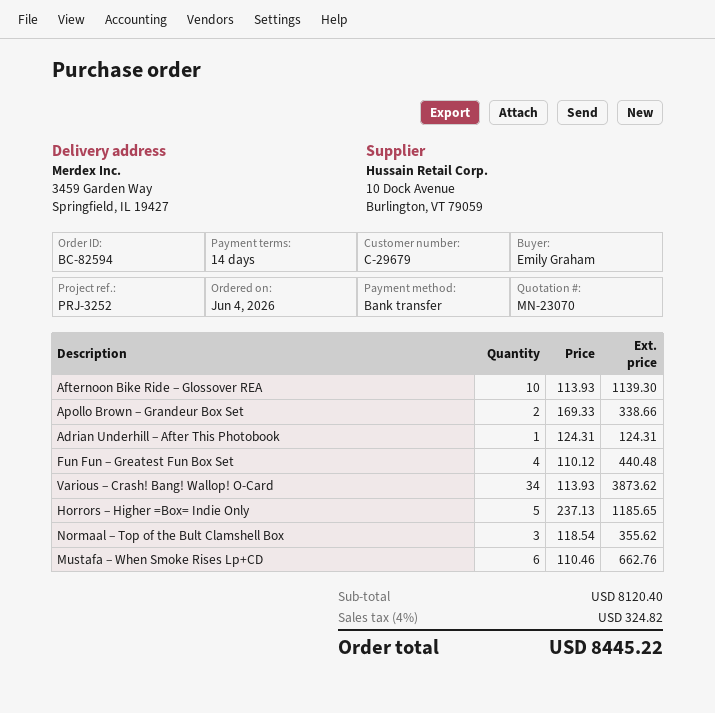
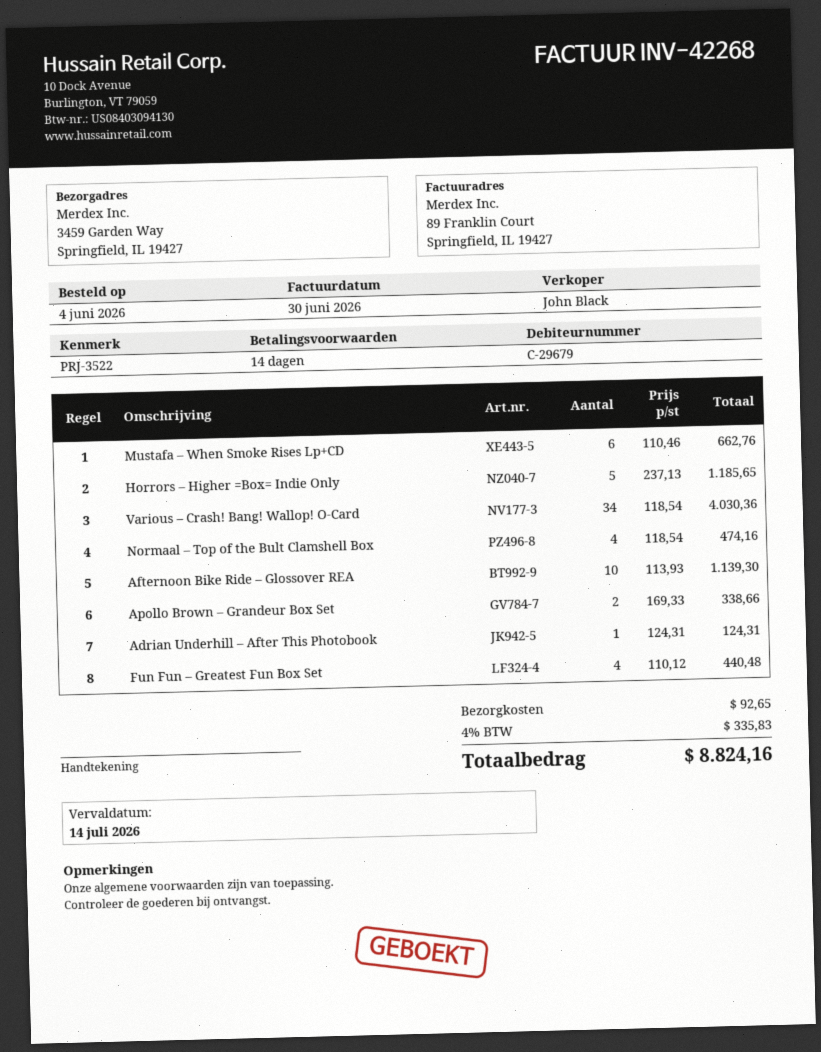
reference: PRJ-3252 -> PRJ-3522
Various – Crash! Bang! Wallop! O-Card: 34 x 113.93 = 3873.62 -> 34 x 118.54 = 4030.36
Normaal – Top of the Bult Clamshell Box: 3 x 118.54 = 355.62 -> 4 x 118.54 = 474.16
shipping: none -> 92.65
tax: 4% = 324.82 -> 4% = 335.83
total: 8445.22 -> 8824.16

